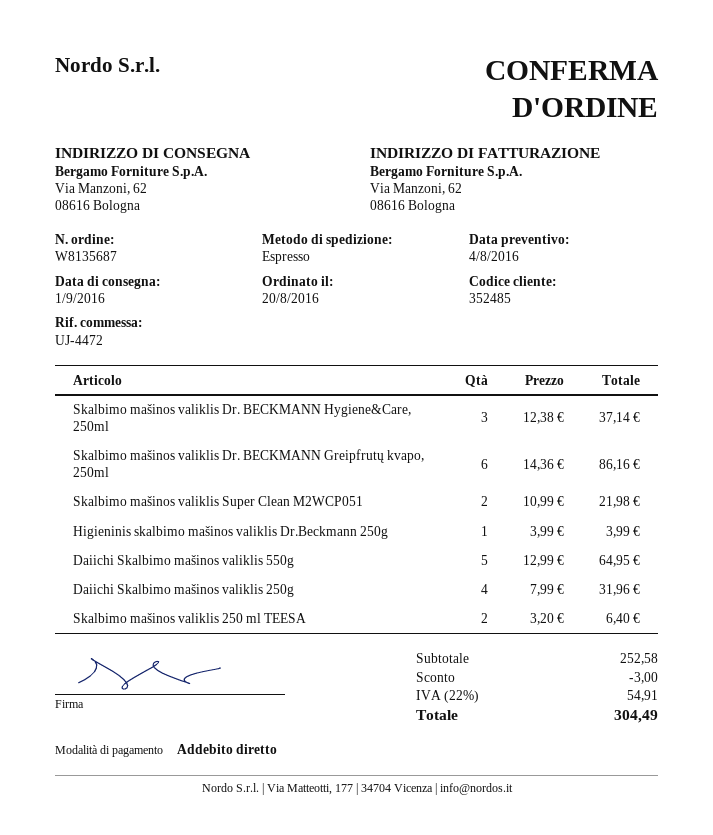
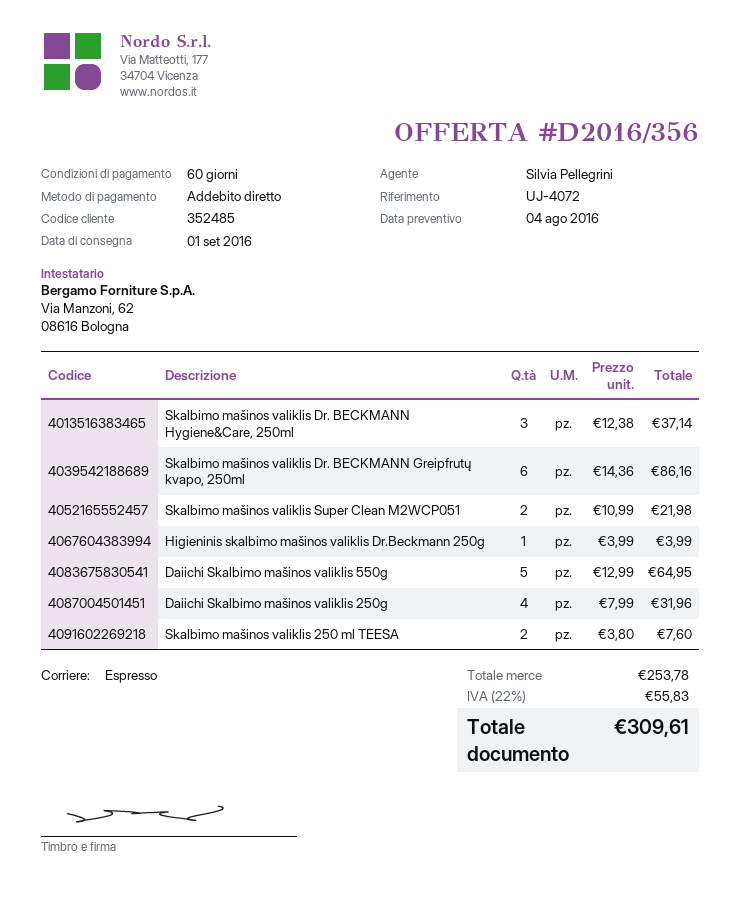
reference: UJ-4472 -> UJ-4072
Skalbimo mašinos valiklis 250 ml TEESA: 2 x 3.20 = 6.40 -> 2 x 3.80 = 7.60
subtotal: 252.58 -> 253.78
discount: 3.00 -> none
tax: 22% = 54.91 -> 22% = 55.83
total: 304.49 -> 309.61

